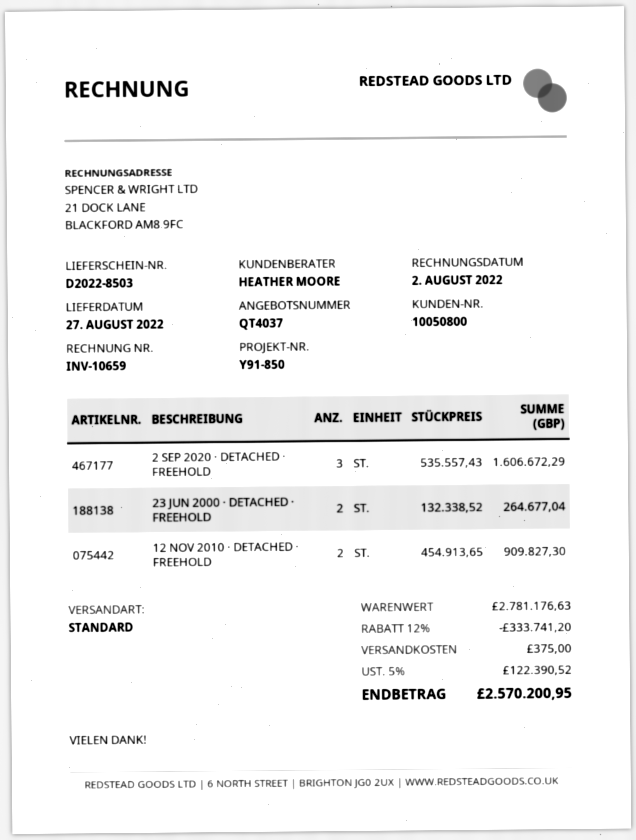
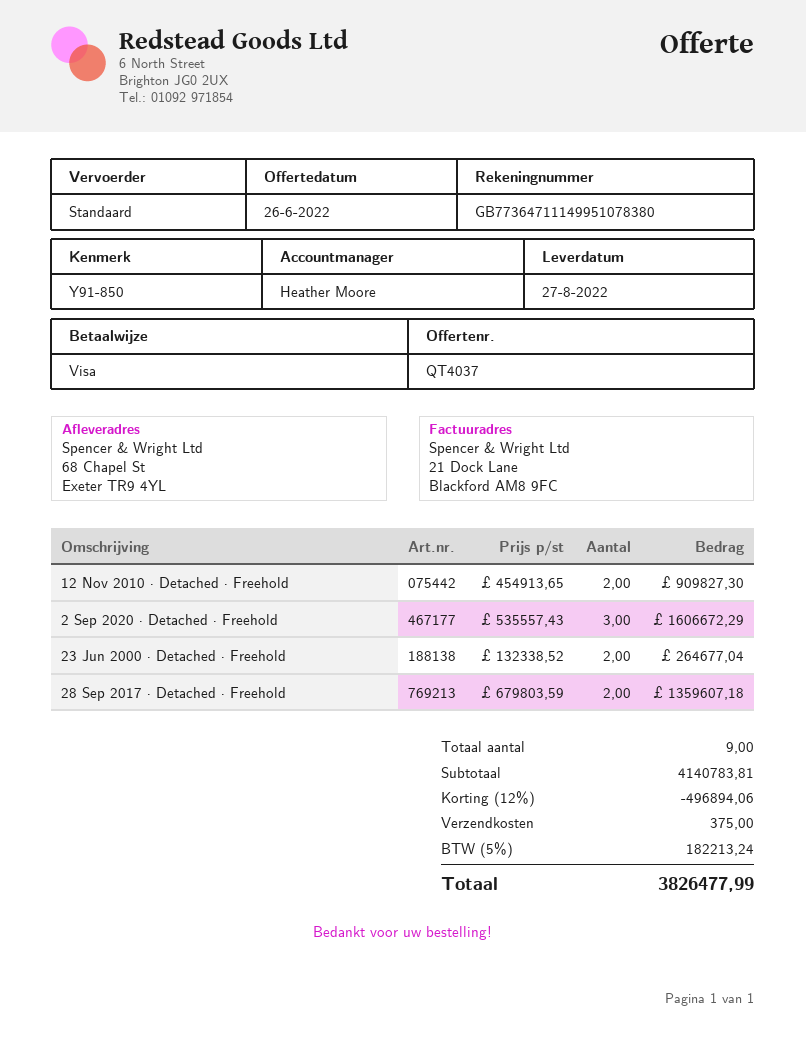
28 Sep 2017 · Detached · Freehold: none -> 2 x 679803.59 = 1359607.18
subtotal: 2781176.63 -> 4140783.81
discount: 12% = 333741.20 -> 12% = 496894.06
tax: 5% = 122390.52 -> 5% = 182213.24
total: 2570200.95 -> 3826477.99

